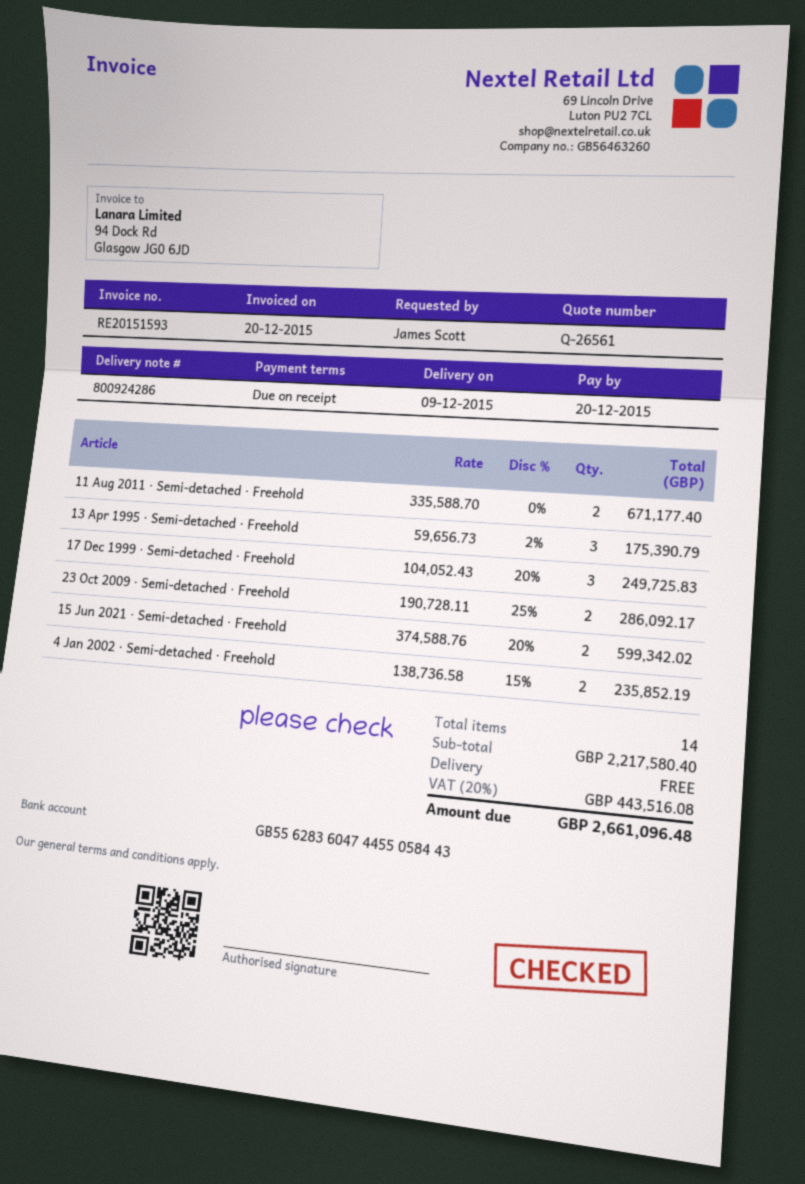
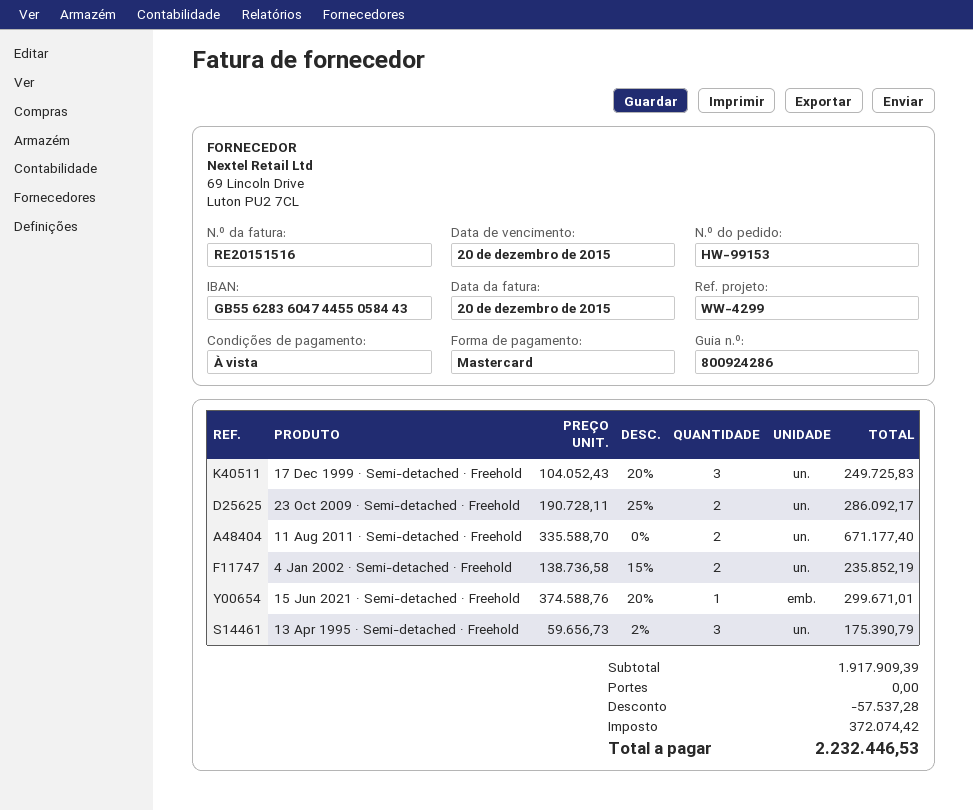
invoice number: RE20151593 -> RE20151516
15 Jun 2021 · Semi-detached · Freehold: 2 x 374588.76 - 20% = 599342.02 -> 1 x 374588.76 - 20% = 299671.01
subtotal: 2217580.40 -> 1917909.39
discount: none -> 57537.28
tax: 443516.08 -> 372074.42
total: 2661096.48 -> 2232446.53

